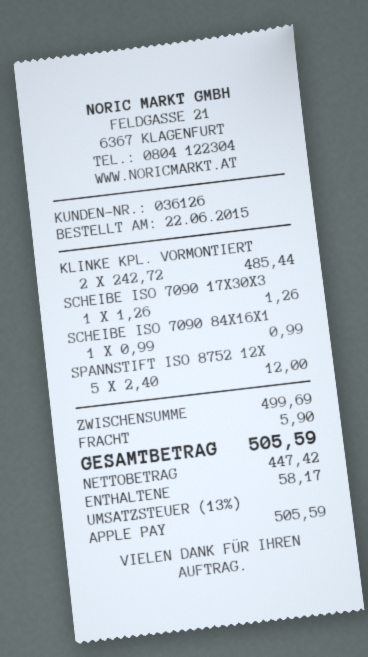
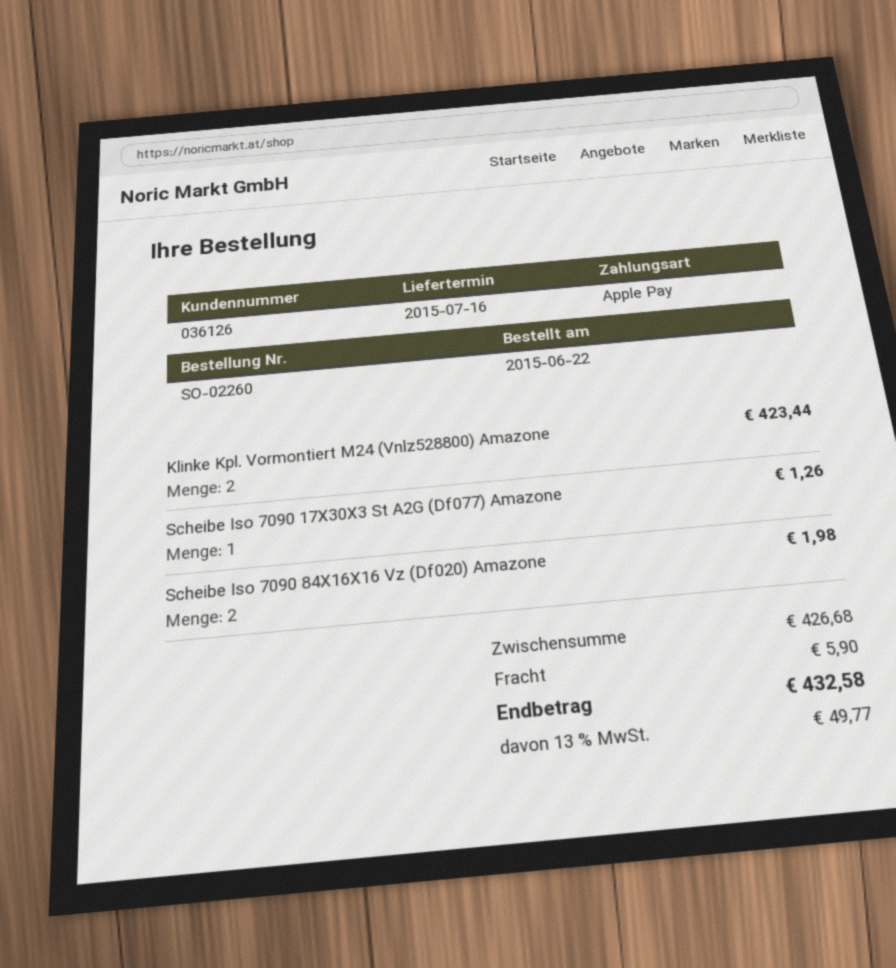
KLINKE KPL. VORMONTIERT: 2 for 485.44 -> 2 for 423.44
SCHEIBE ISO 7090 84X16X1: 1 for 0.99 -> 2 for 1.98
SPANNSTIFT ISO 8752 12X: 5 for 12.00 -> none
subtotal: 499.69 -> 426.68
tax: 13% = 58.17 -> 13% = 49.77
total: 505.59 -> 432.58

